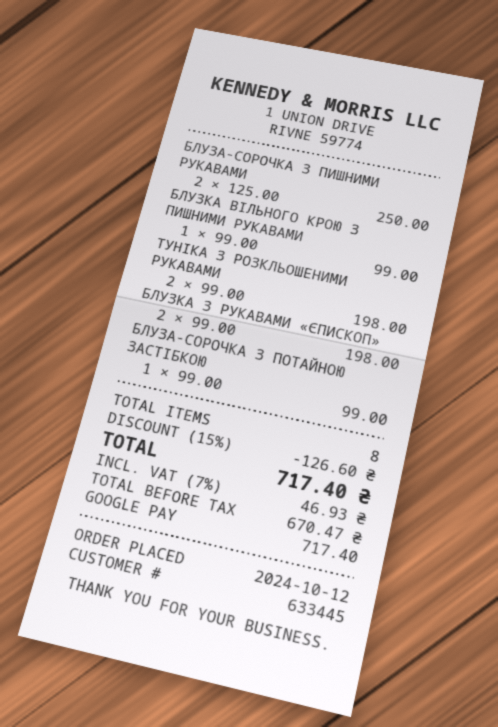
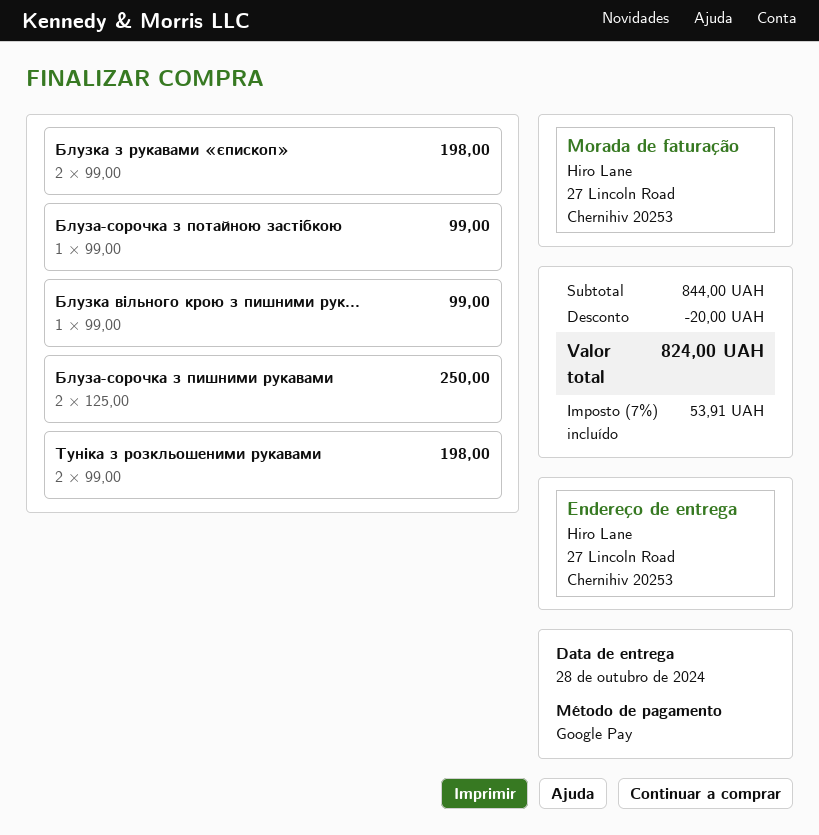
discount: 126.60 -> 20.00
tax: 7% = 46.93 -> 7% = 53.91
total: 717.40 -> 824.00

